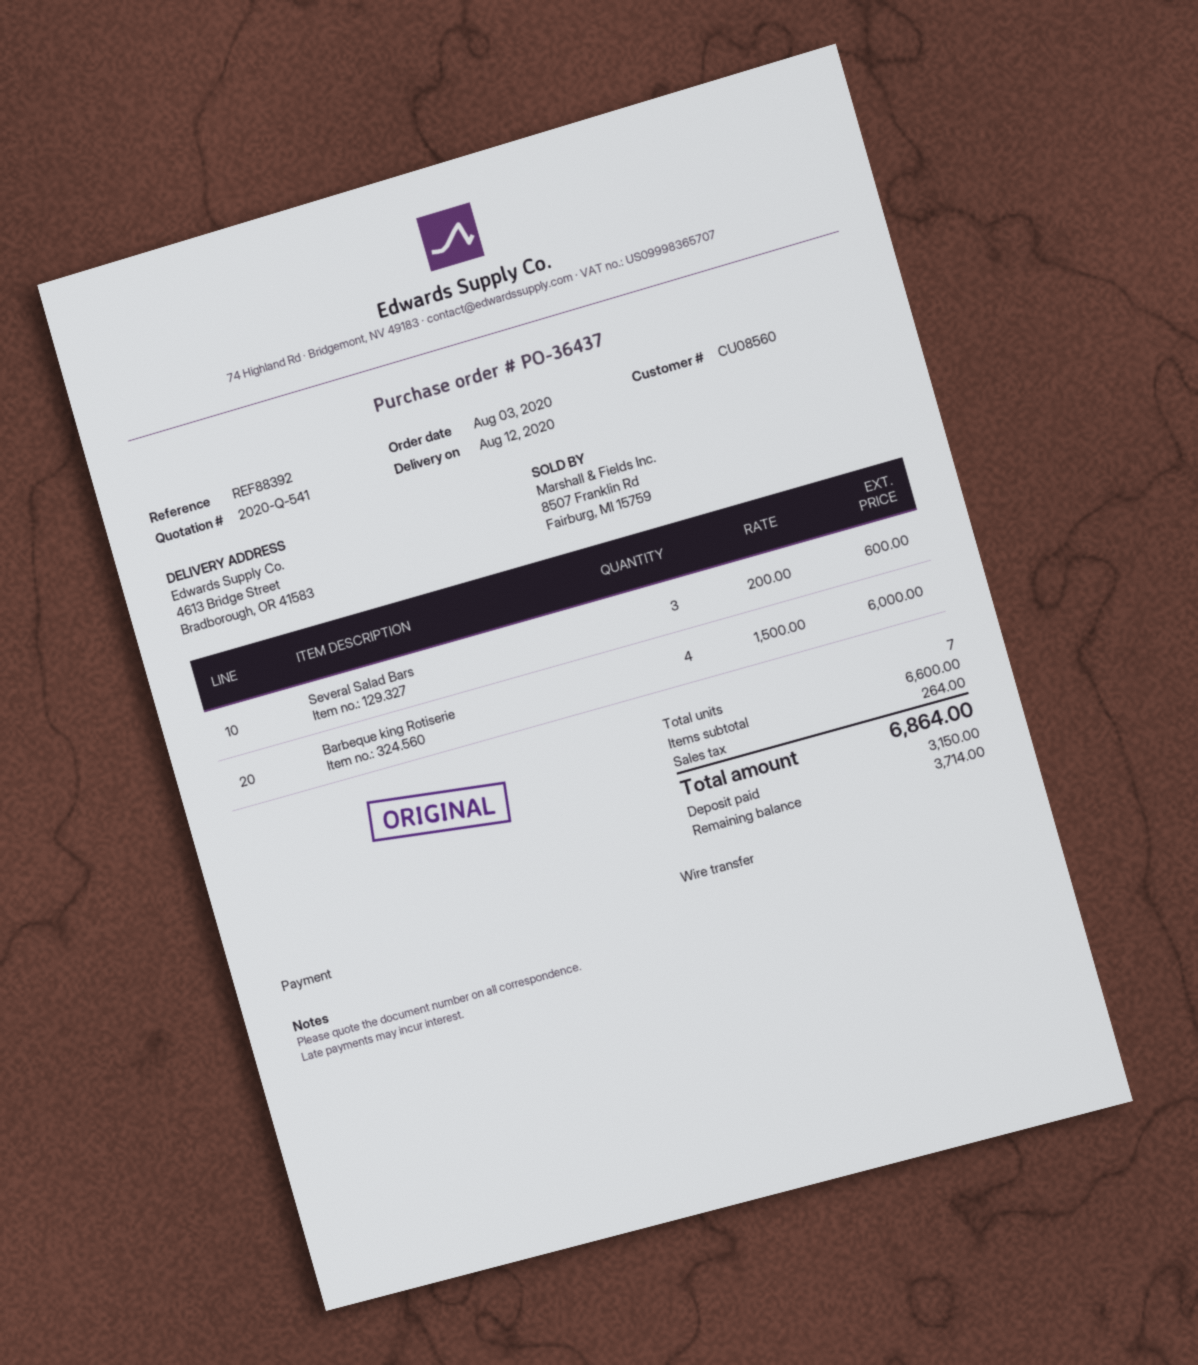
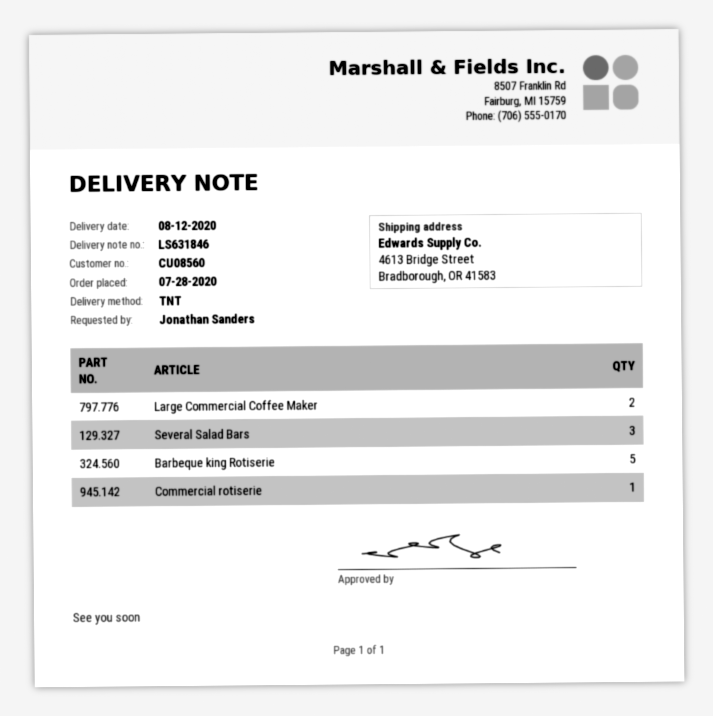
order date: 2020-08-03 -> 2020-07-28
Barbeque king Rotiserie: 4 -> 5
Large Commercial Coffee Maker: none -> 2
Commercial rotiserie: none -> 1

